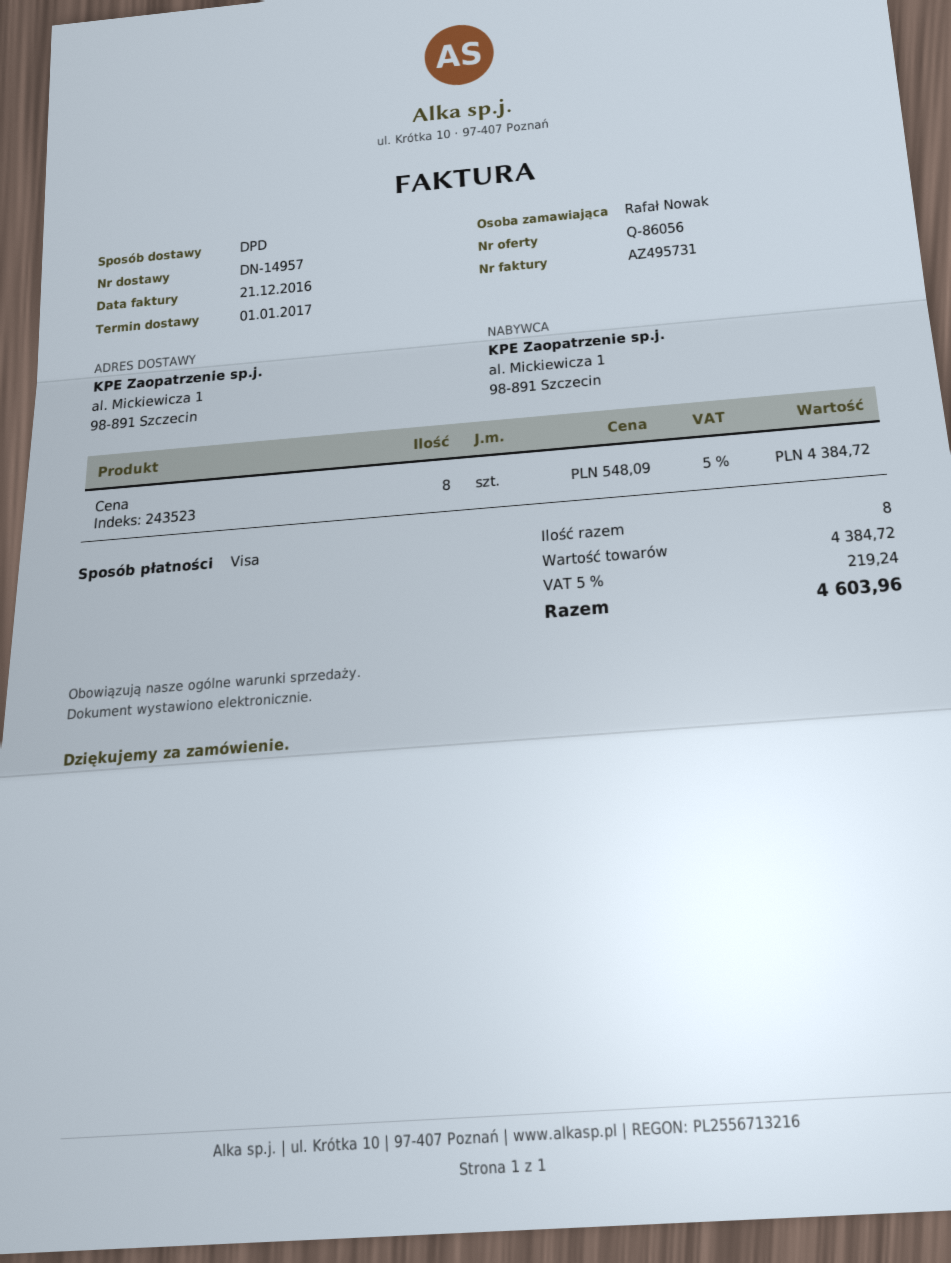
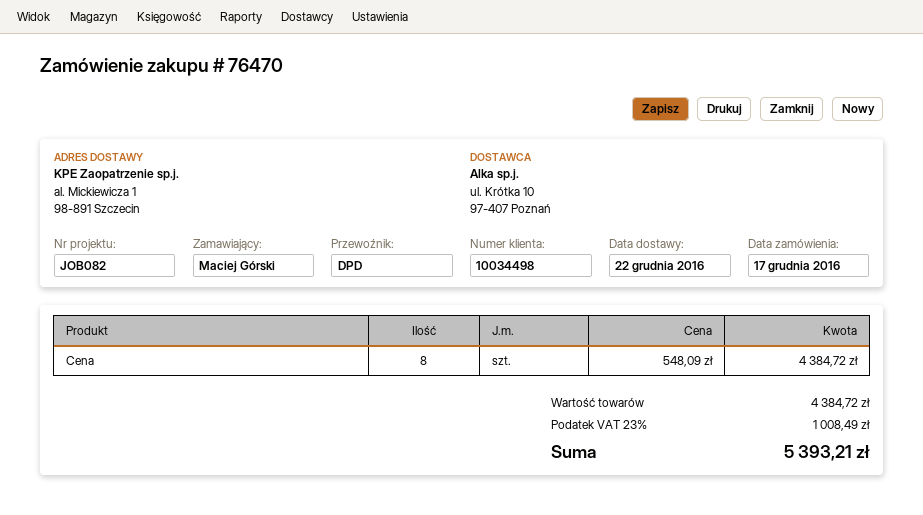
delivery date: 2017-01-01 -> 2016-12-22
ordered by: Rafał Nowak -> Maciej Górski
tax: 5% = 219.24 -> 23% = 1008.49
total: 4603.96 -> 5393.21

